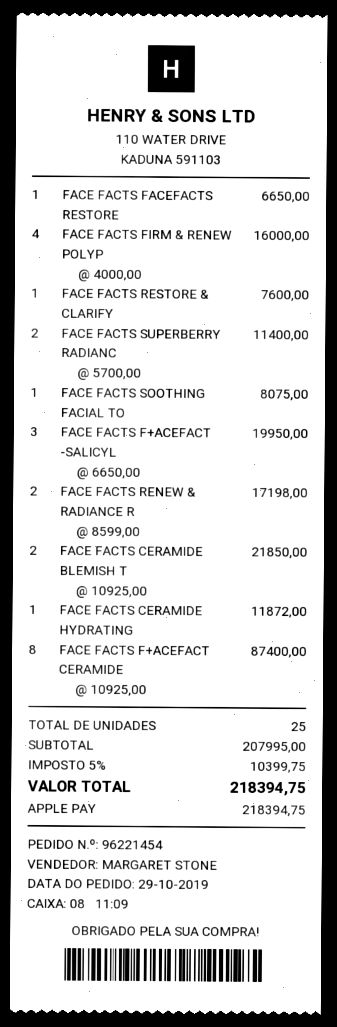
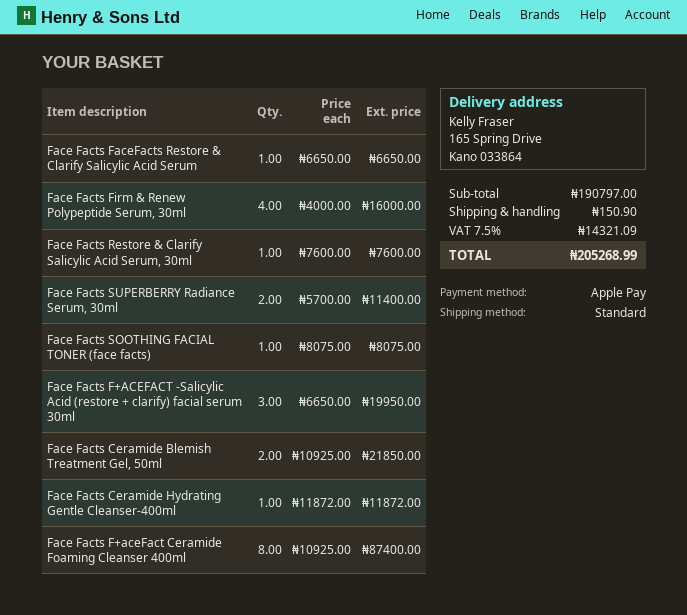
FACE FACTS RENEW & RADIANCE R: 2 x 8599.00 = 17198.00 -> none
subtotal: 207995.00 -> 190797.00
shipping: none -> 150.90
tax: 5% = 10399.75 -> 7.5% = 14321.09
total: 218394.75 -> 205268.99

